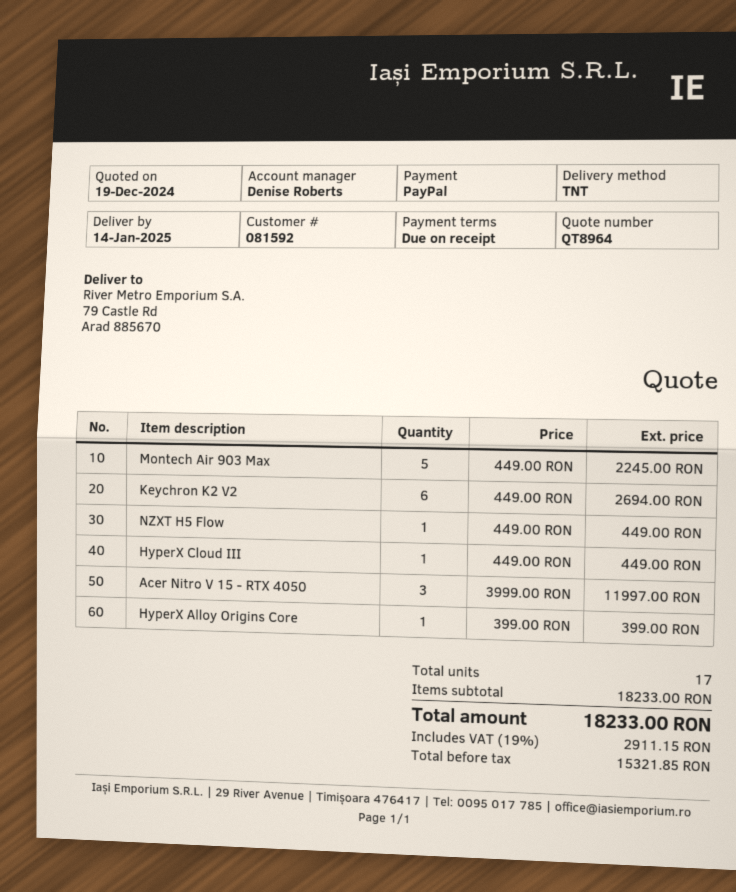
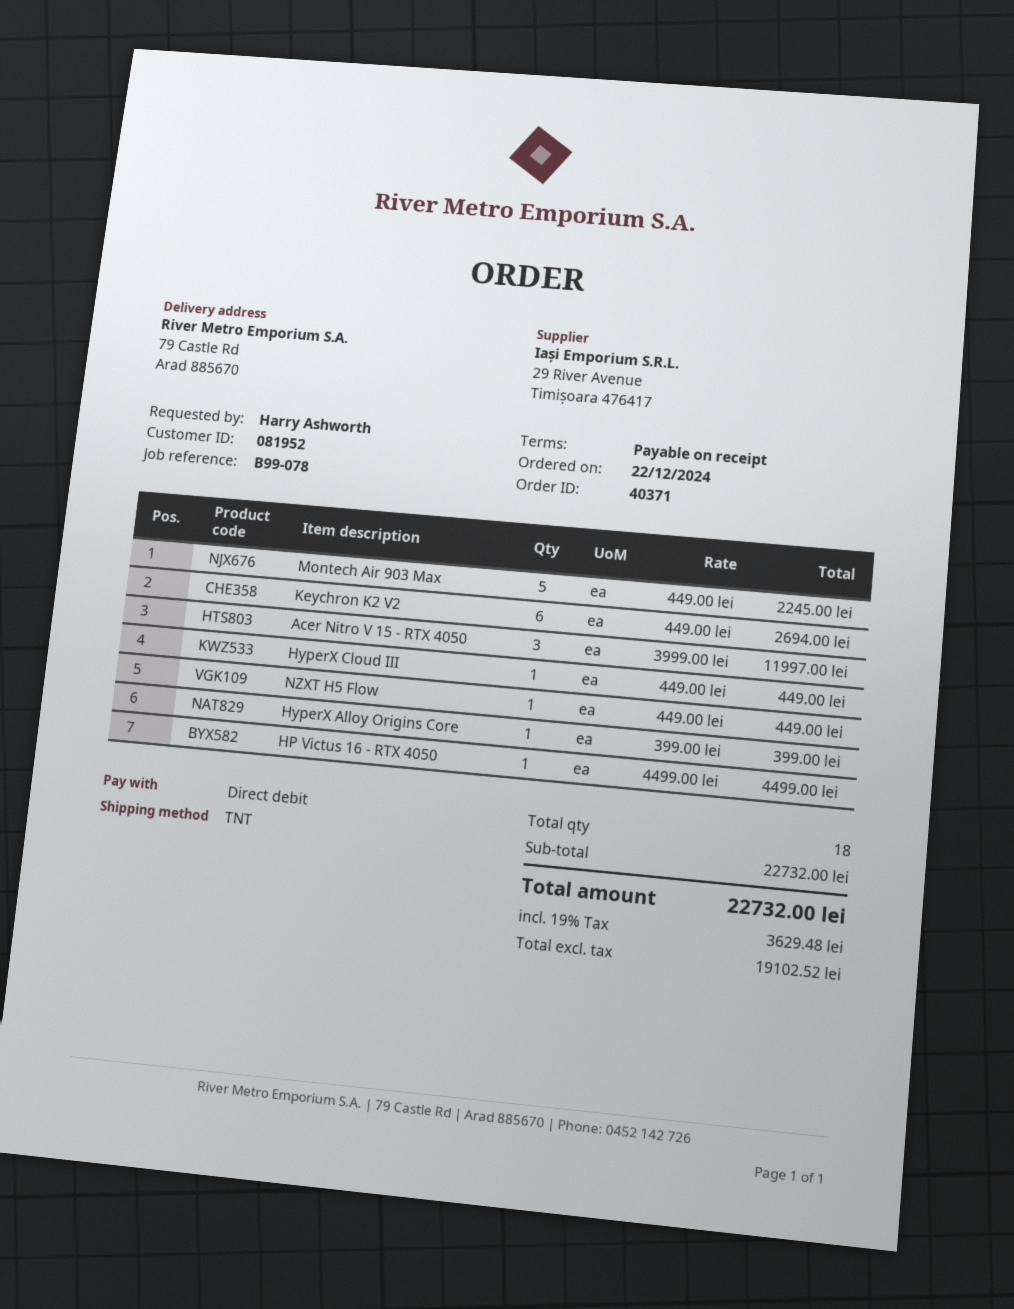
customer number: 081592 -> 081952
payment method: PayPal -> direct debit
HP Victus 16 - RTX 4050: none -> 1 x 4499.00 = 4499.00
total quantity: 17 -> 18
subtotal: 18233.00 -> 22732.00
net: 15321.85 -> 19102.52
tax: 19% = 2911.15 -> 19% = 3629.48
total: 18233.00 -> 22732.00

